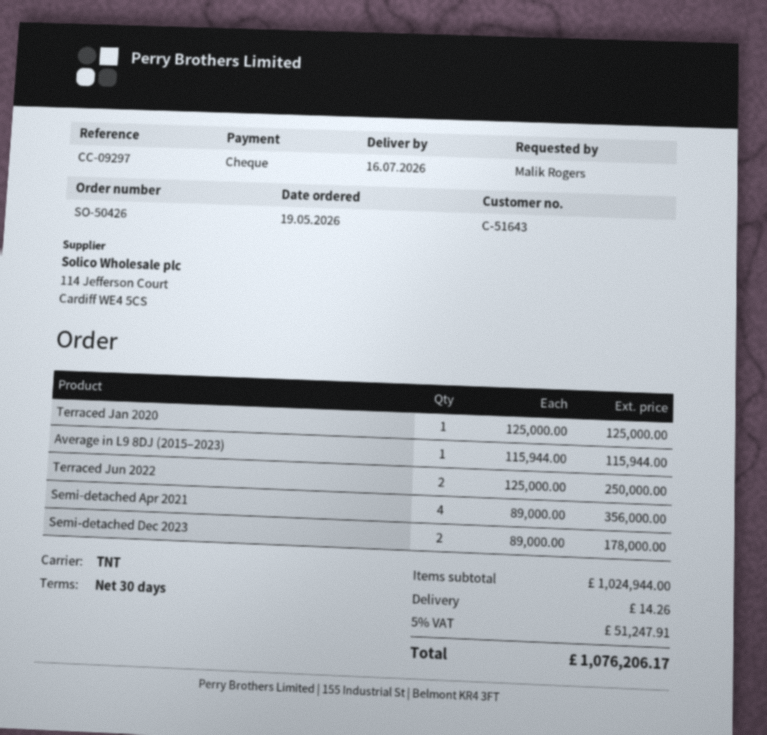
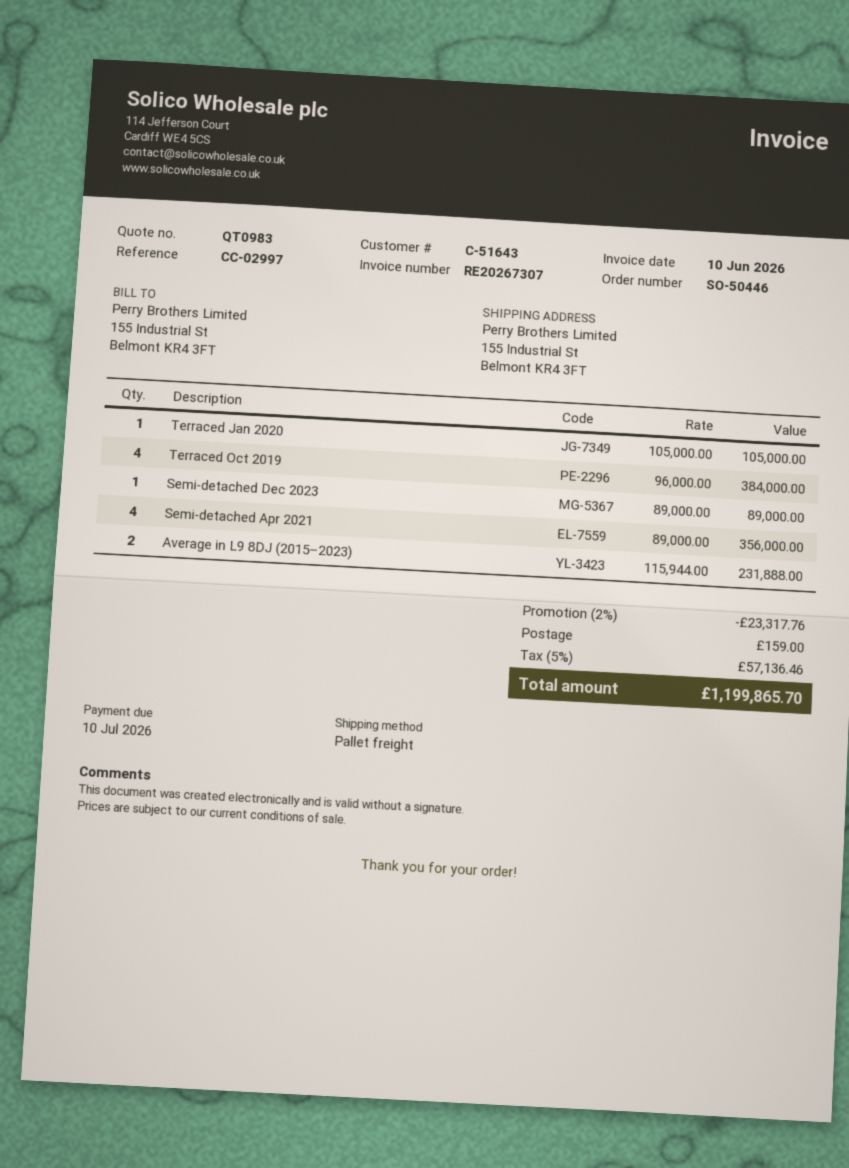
order number: SO-50426 -> SO-50446
reference: CC-09297 -> CC-02997
shipping method: TNT -> pallet freight
Terraced Jan 2020: 1 x 125000.00 = 125000.00 -> 1 x 105000.00 = 105000.00
Average in L9 8DJ (2015–2023): 1 x 115944.00 = 115944.00 -> 2 x 115944.00 = 231888.00
Terraced Jun 2022: 2 x 125000.00 = 250000.00 -> none
Semi-detached Dec 2023: 2 x 89000.00 = 178000.00 -> 1 x 89000.00 = 89000.00
Terraced Oct 2019: none -> 4 x 96000.00 = 384000.00
discount: none -> 2% = 23317.76
shipping: 14.26 -> 159.00
tax: 5% = 51247.91 -> 5% = 57136.46
total: 1076206.17 -> 1199865.70

